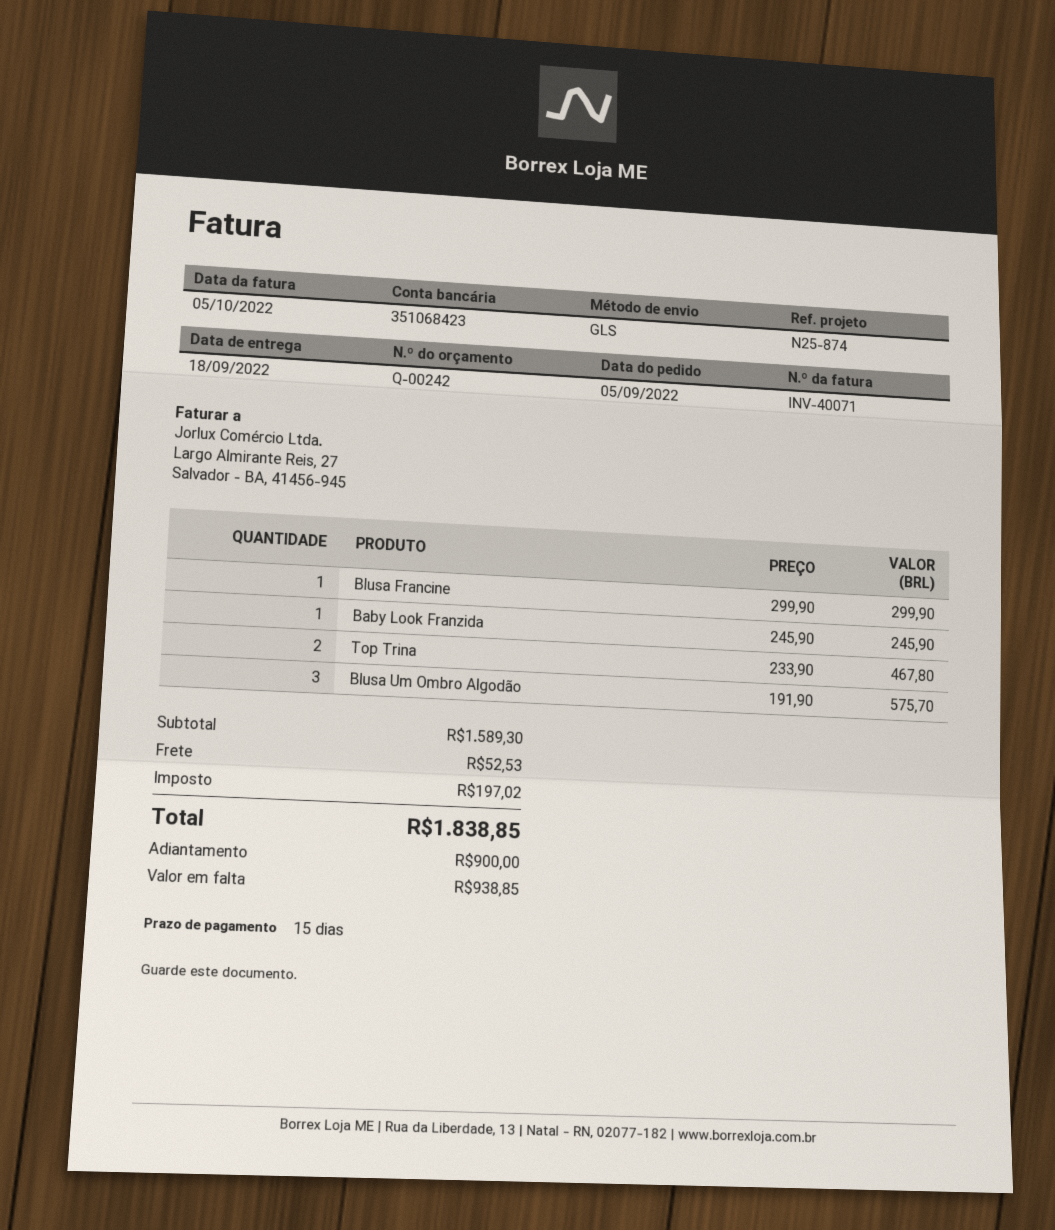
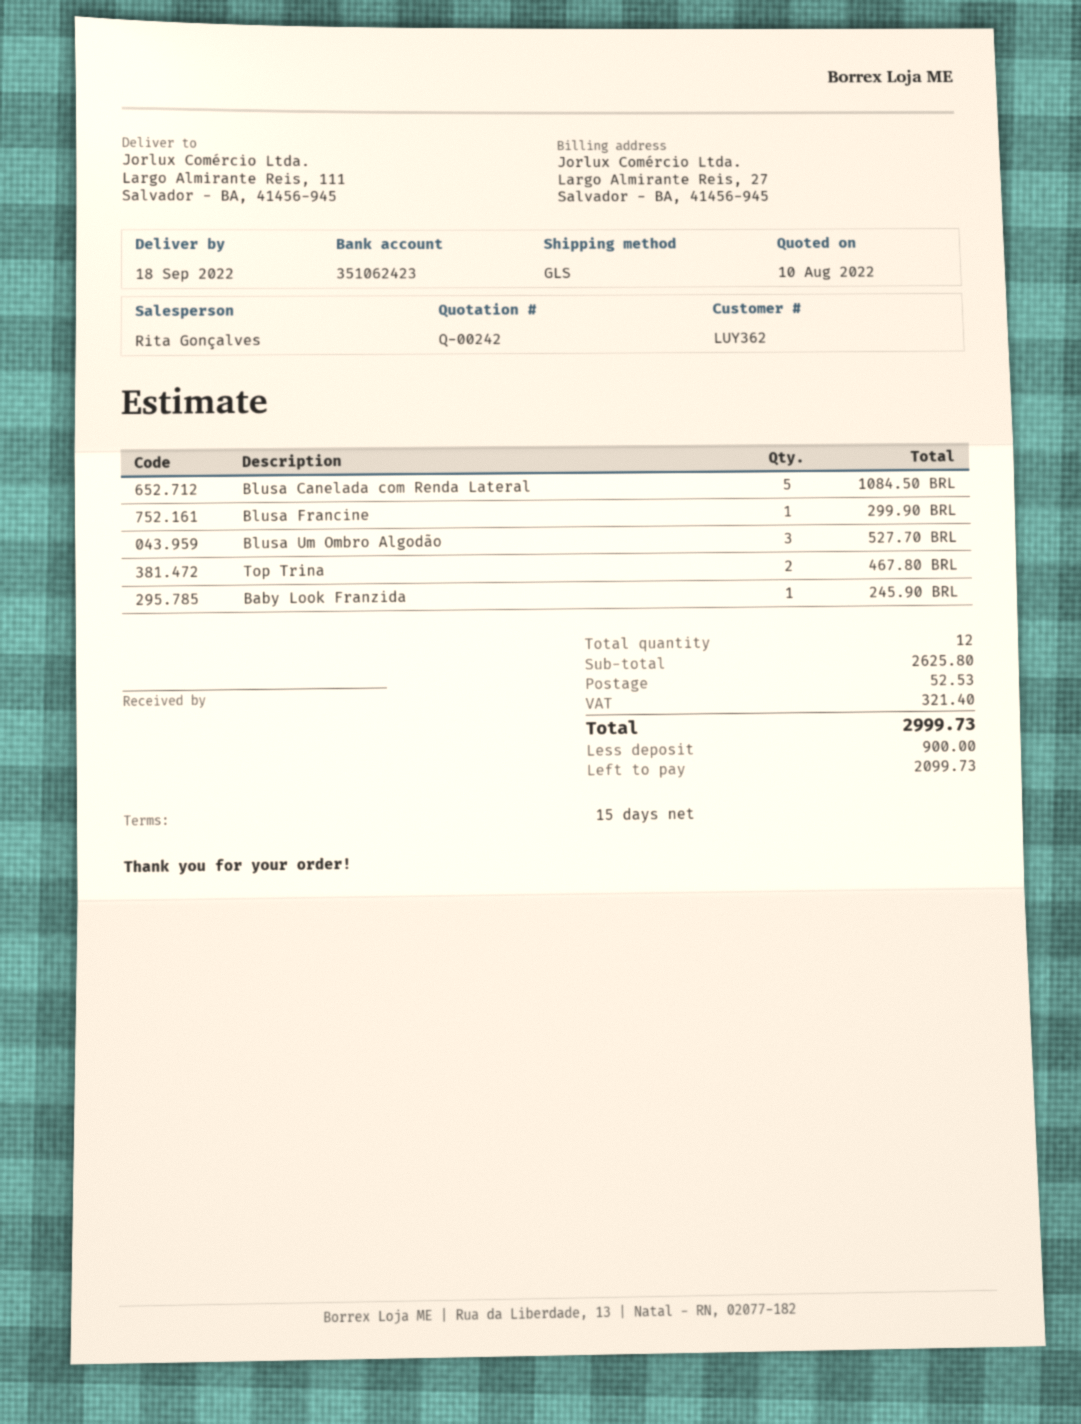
bank account: 351068423 -> 351062423
Blusa Um Ombro Algodão: 3 for 575.70 -> 3 for 527.70
Blusa Canelada com Renda Lateral: none -> 5 for 1084.50
subtotal: 1589.30 -> 2625.80
tax: 197.02 -> 321.40
total: 1838.85 -> 2999.73
balance: 938.85 -> 2099.73

